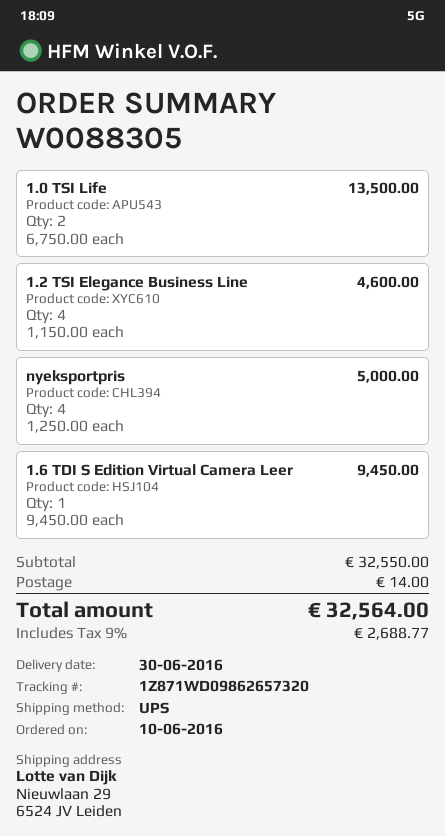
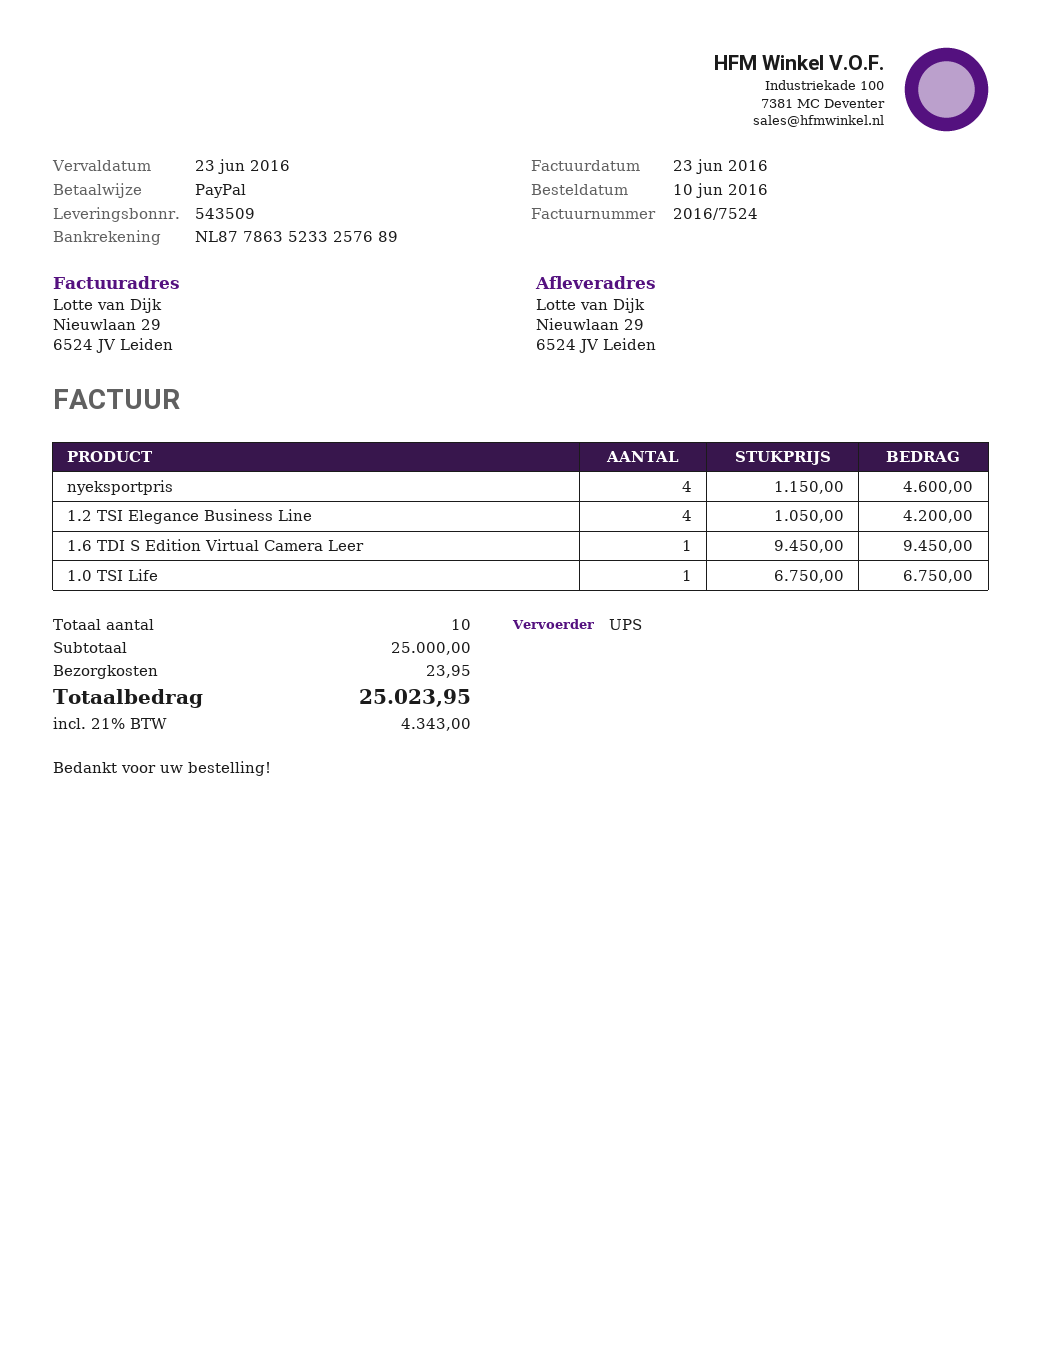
1.0 TSI Life: 2 x 6750.00 = 13500.00 -> 1 x 6750.00 = 6750.00
1.2 TSI Elegance Business Line: 4 x 1150.00 = 4600.00 -> 4 x 1050.00 = 4200.00
nyeksportpris: 4 x 1250.00 = 5000.00 -> 4 x 1150.00 = 4600.00
subtotal: 32550.00 -> 25000.00
shipping: 14.00 -> 23.95
tax: 9% = 2688.77 -> 21% = 4343.00
total: 32564.00 -> 25023.95

